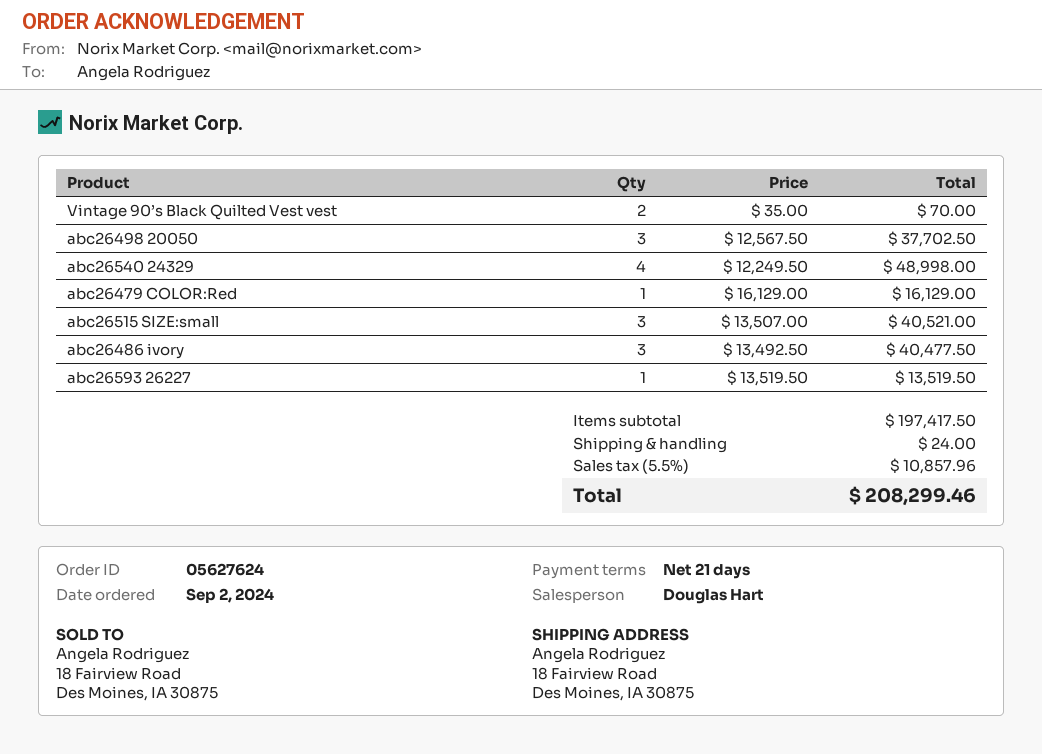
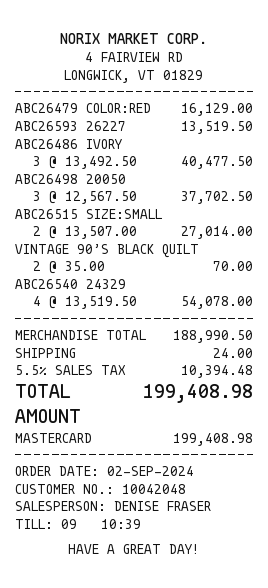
sales rep: Douglas Hart -> DENISE FRASER
abc26540 24329: 4 x 12249.50 = 48998.00 -> 4 x 13519.50 = 54078.00
abc26515 SIZE:small: 3 x 13507.00 = 40521.00 -> 2 x 13507.00 = 27014.00
subtotal: 197417.50 -> 188990.50
tax: 5.5% = 10857.96 -> 5.5% = 10394.48
total: 208299.46 -> 199408.98

